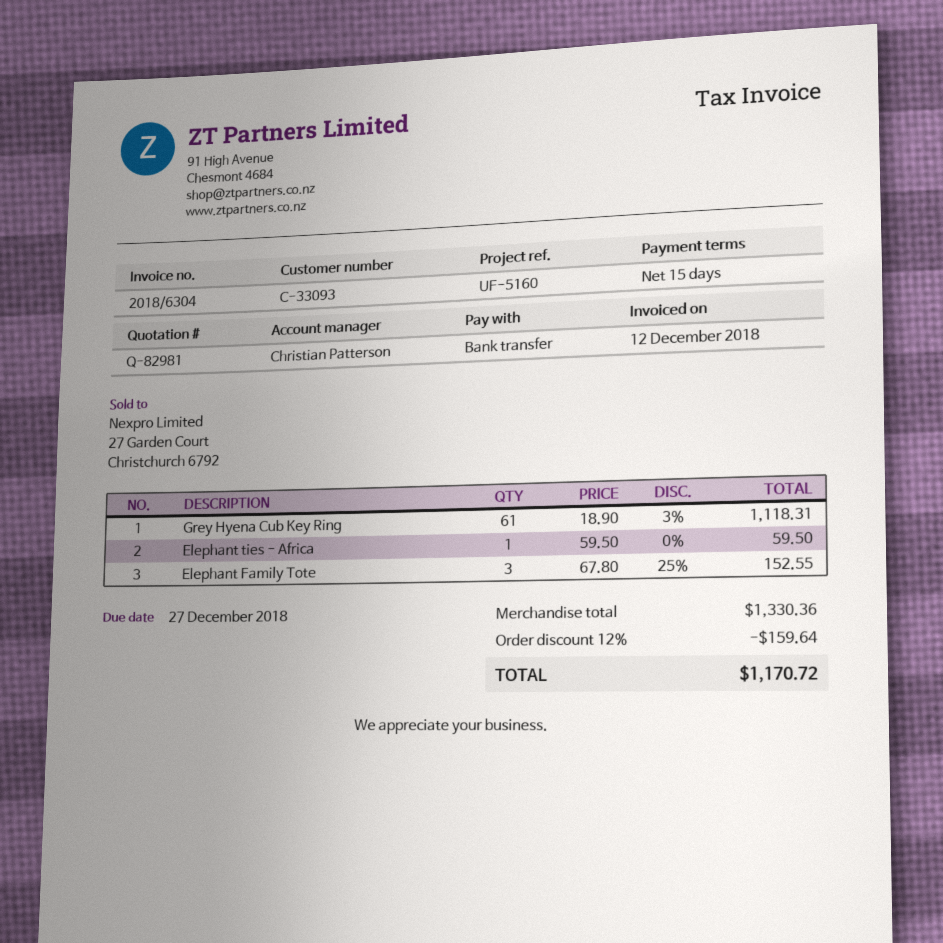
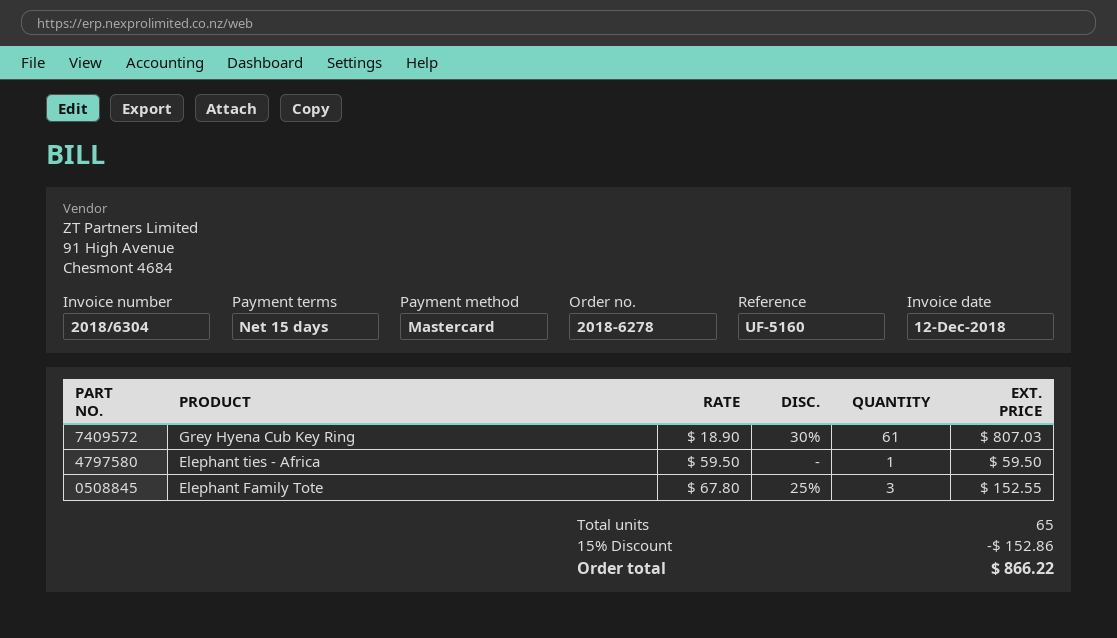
payment method: bank transfer -> Mastercard
Grey Hyena Cub Key Ring: 61 x 18.90 - 3% = 1118.31 -> 61 x 18.90 - 30% = 807.03
discount: 12% = 159.64 -> 15% = 152.86
total: 1170.72 -> 866.22

